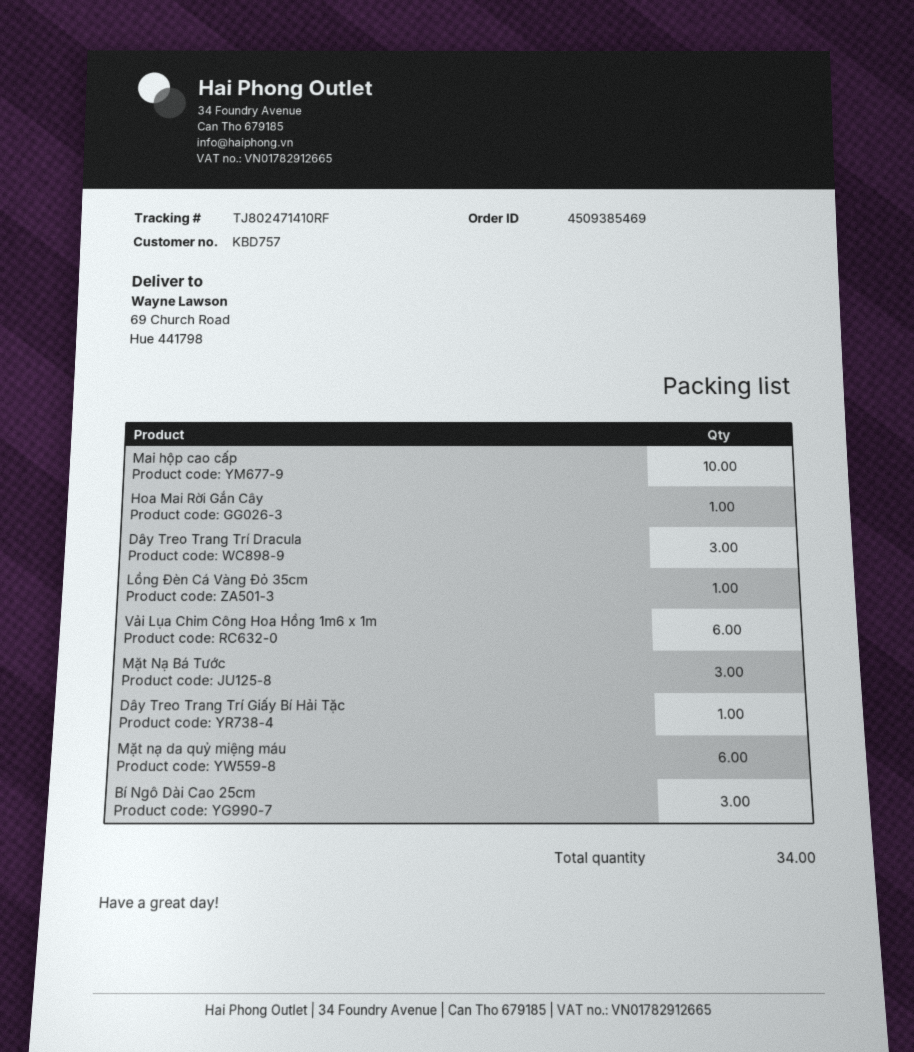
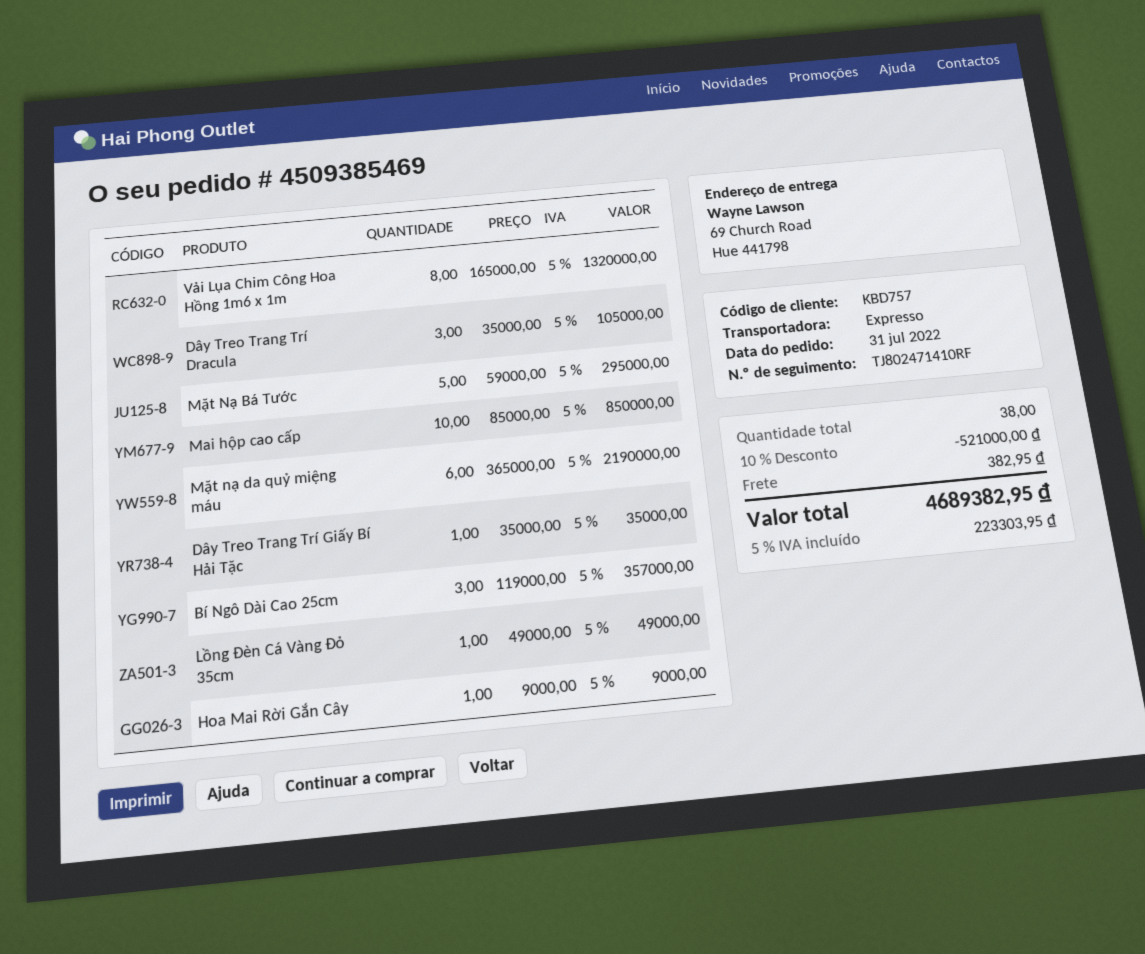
Vải Lụa Chim Công Hoa Hồng 1m6 x 1m: 6 -> 8
Mặt Nạ Bá Tước: 3 -> 5
total quantity: 34 -> 38

